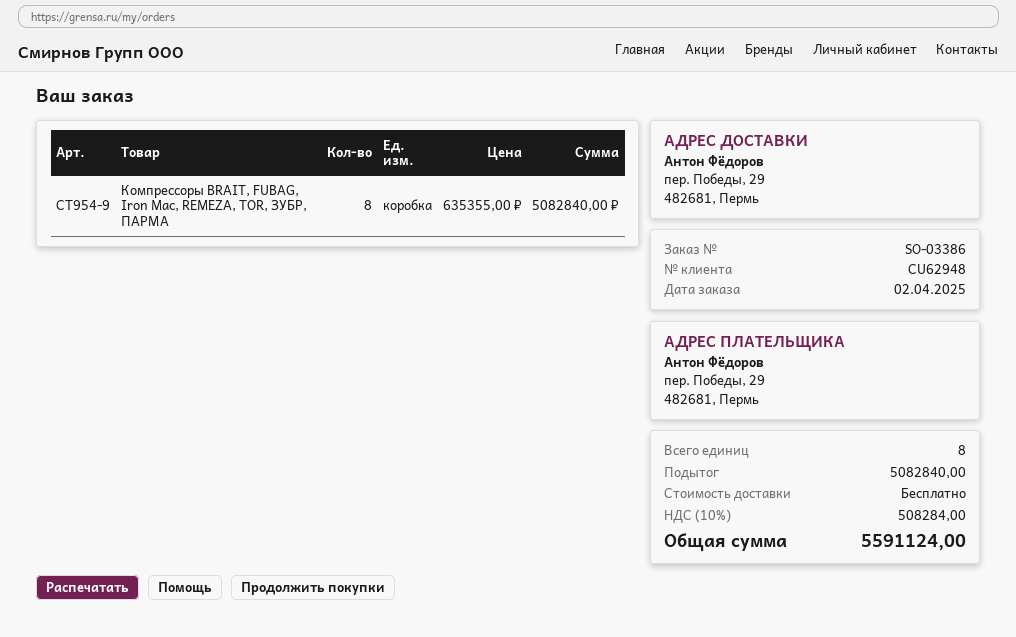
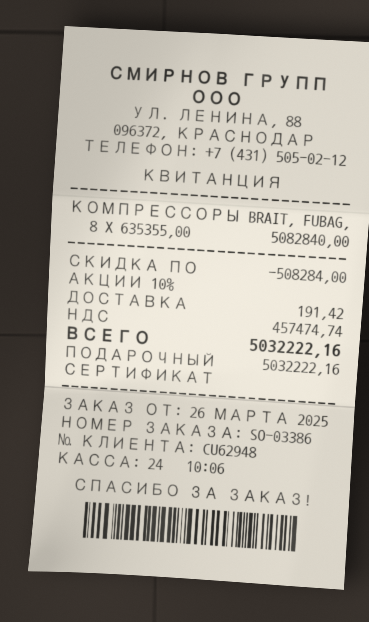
order date: 2025-04-02 -> 2025-03-26
discount: none -> 10% = 508284.00
shipping: 0.00 -> 191.42
tax: 508284.00 -> 457474.74
total: 5591124.00 -> 5032222.16

